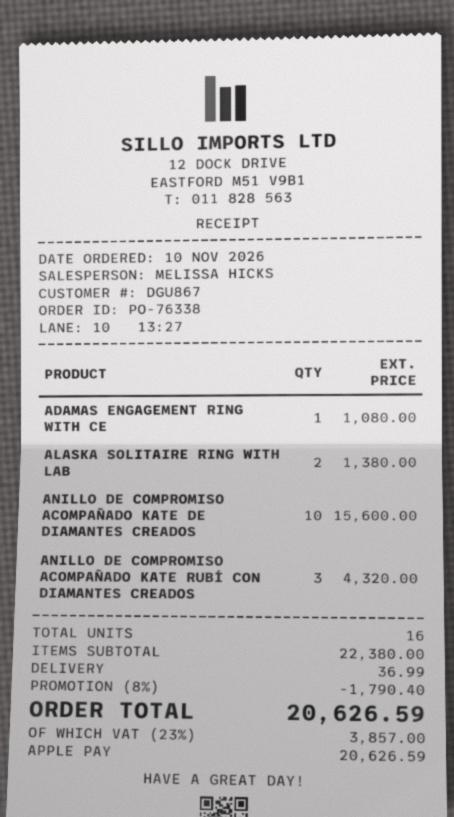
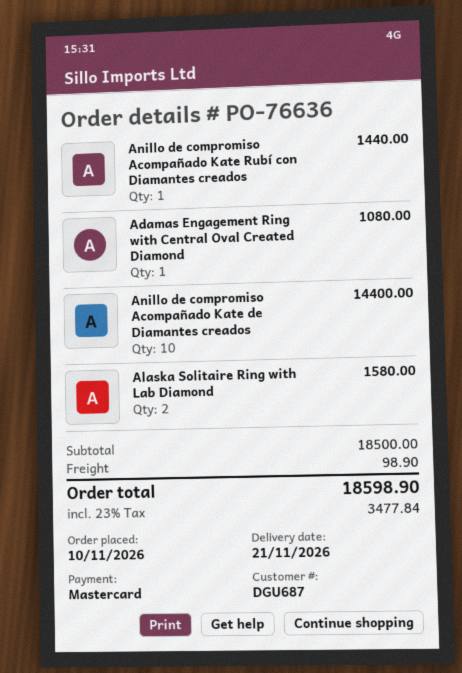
order number: PO-76338 -> PO-76636
customer number: DGU867 -> DGU687
payment method: Apple Pay -> Mastercard
ALASKA SOLITAIRE RING WITH LAB: 2 for 1380.00 -> 2 for 1580.00
ANILLO DE COMPROMISO ACOMPAÑADO KATE DE DIAMANTES CREADOS: 10 for 15600.00 -> 10 for 14400.00
ANILLO DE COMPROMISO ACOMPAÑADO KATE RUBÍ CON DIAMANTES CREADOS: 3 for 4320.00 -> 1 for 1440.00
subtotal: 22380.00 -> 18500.00
discount: 8% = 1790.40 -> none
shipping: 36.99 -> 98.90
tax: 23% = 3857.00 -> 23% = 3477.84
total: 20626.59 -> 18598.90

